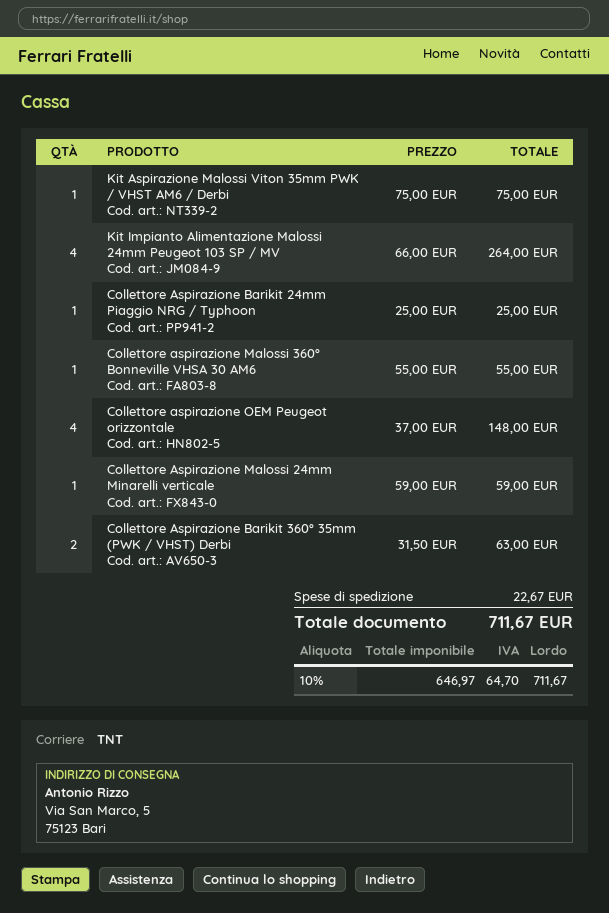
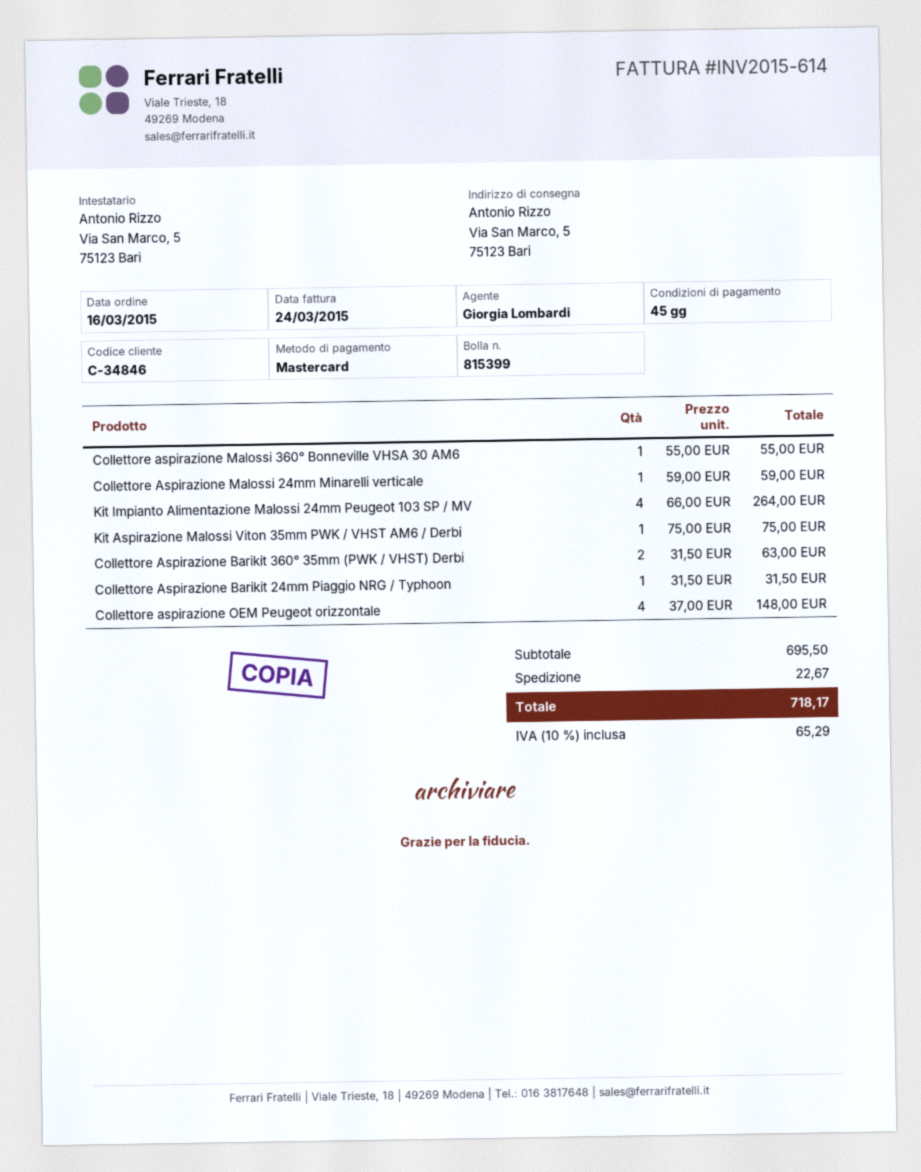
Collettore Aspirazione Barikit 24mm Piaggio NRG / Typhoon: 1 x 25.00 = 25.00 -> 1 x 31.50 = 31.50
tax: 10% = 64.70 -> 10% = 65.29
total: 711.67 -> 718.17

